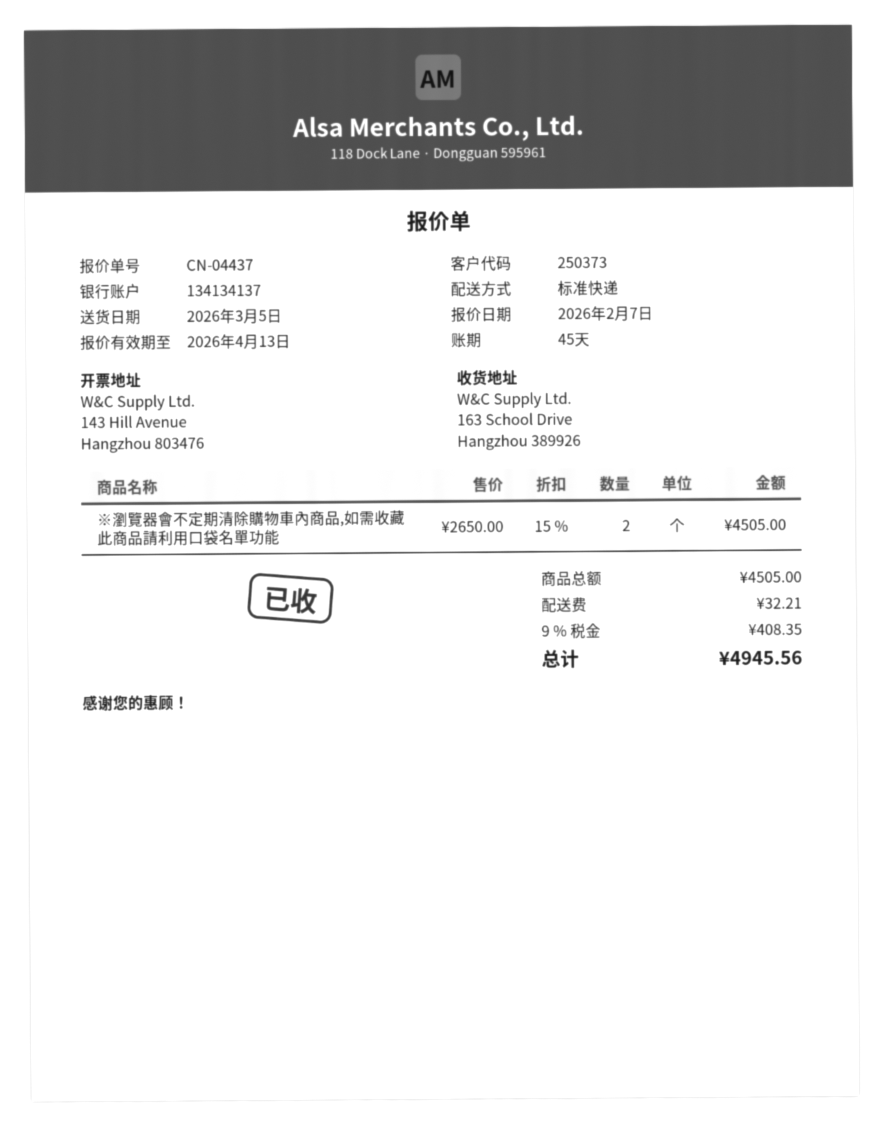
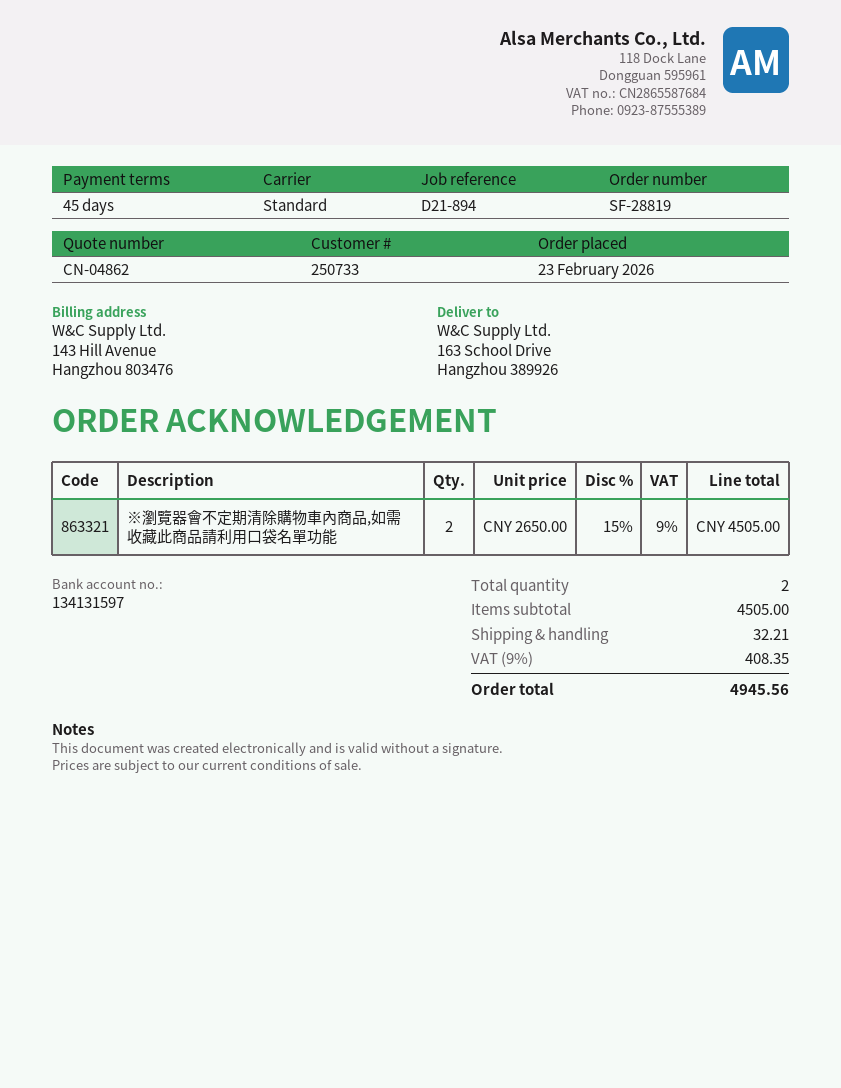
quote number: CN-04437 -> CN-04862
customer number: 250373 -> 250733
bank account: 134134137 -> 134131597

